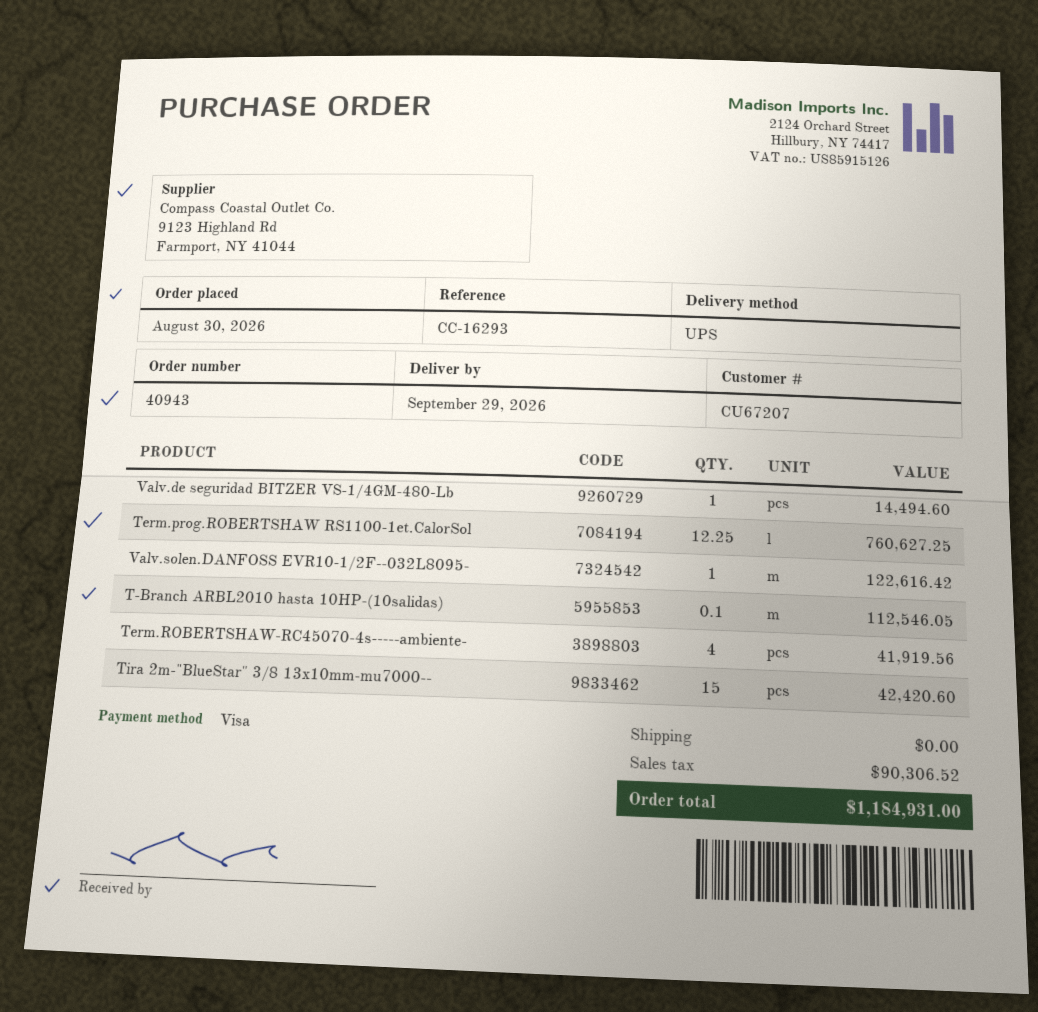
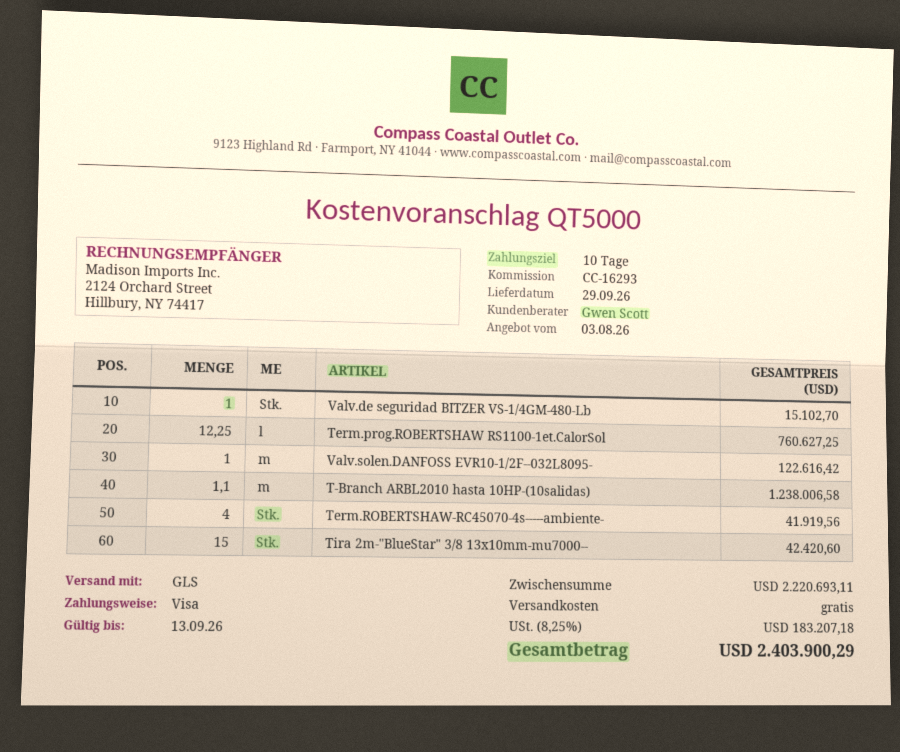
shipping method: UPS -> GLS
Valv.de seguridad BITZER VS-1/4GM-480-Lb: 1 for 14494.60 -> 1 for 15102.70
T-Branch ARBL2010 hasta 10HP-(10salidas): 0.1 for 112546.05 -> 1.1 for 1238006.58
tax: 90306.52 -> 183207.18
total: 1184931.00 -> 2403900.29

